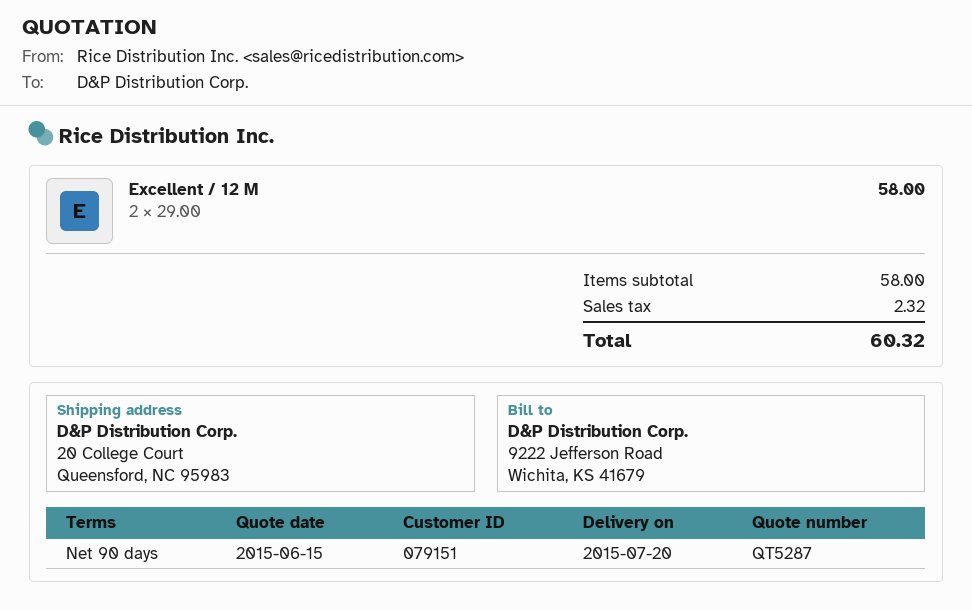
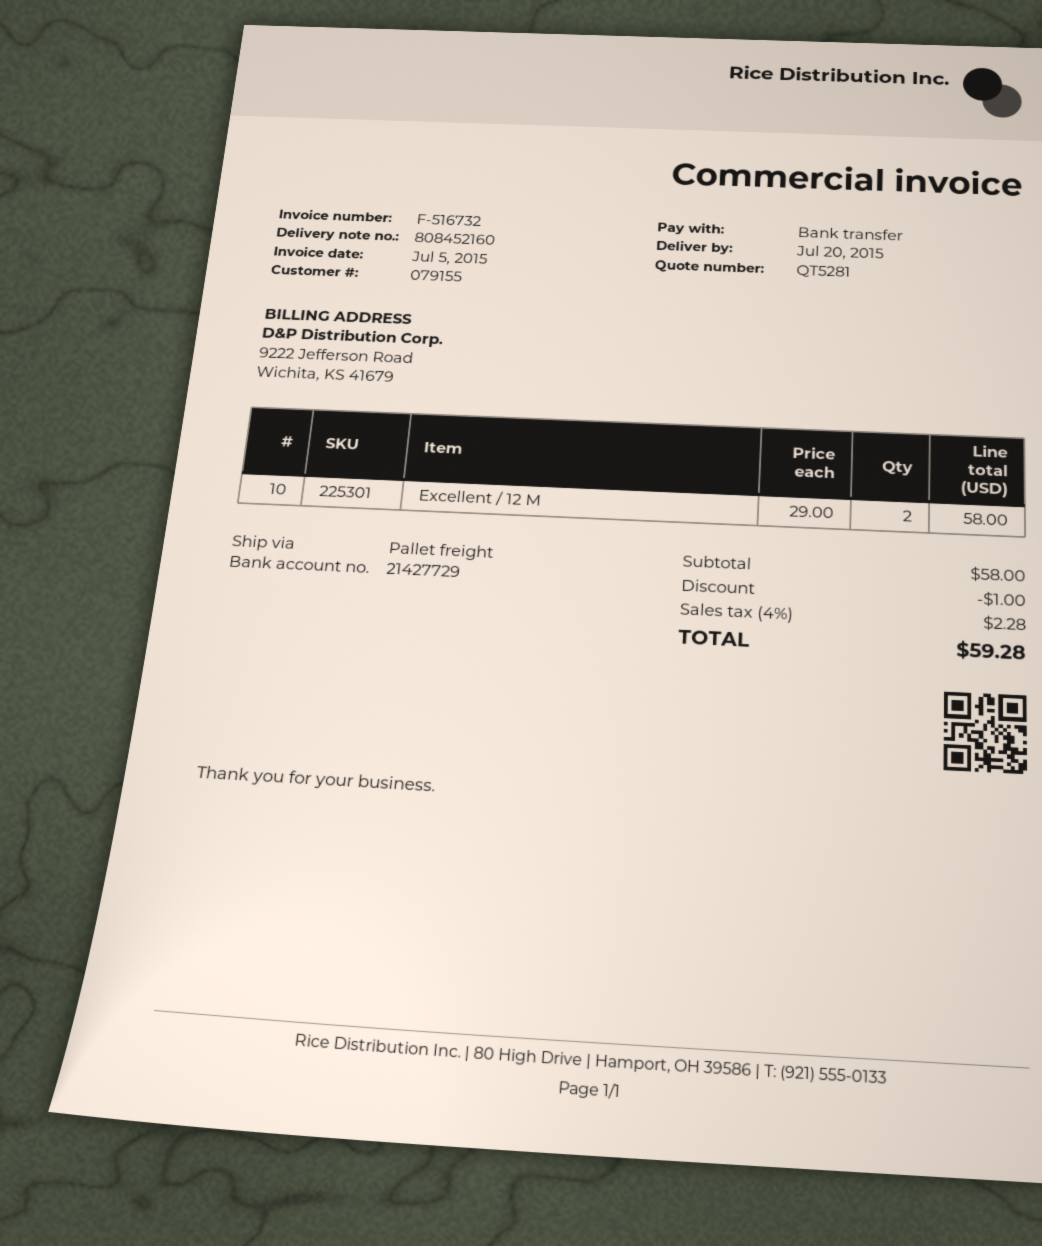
quote number: QT5287 -> QT5281
customer number: 079151 -> 079155
discount: none -> 1.00
tax: 2.32 -> 2.28
total: 60.32 -> 59.28

